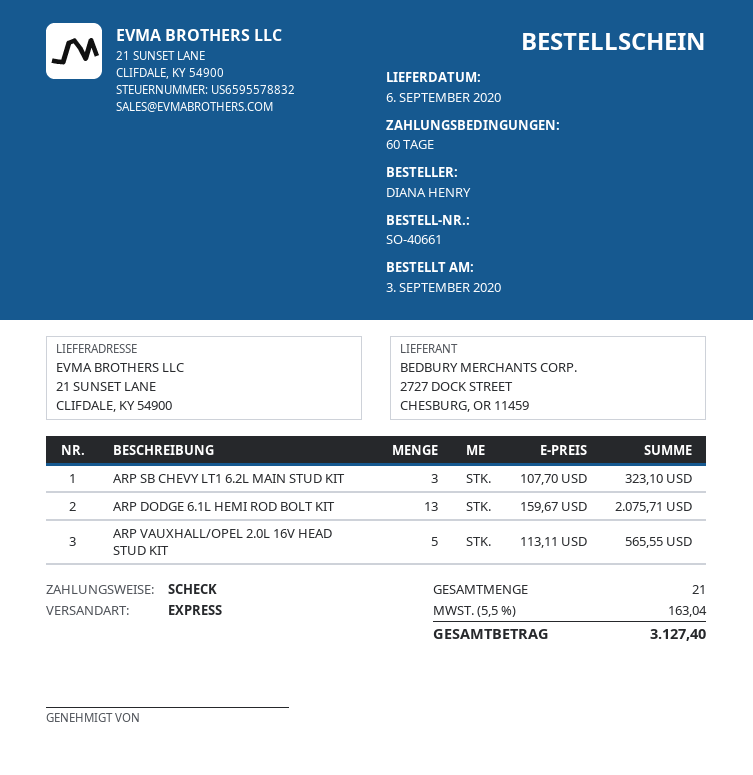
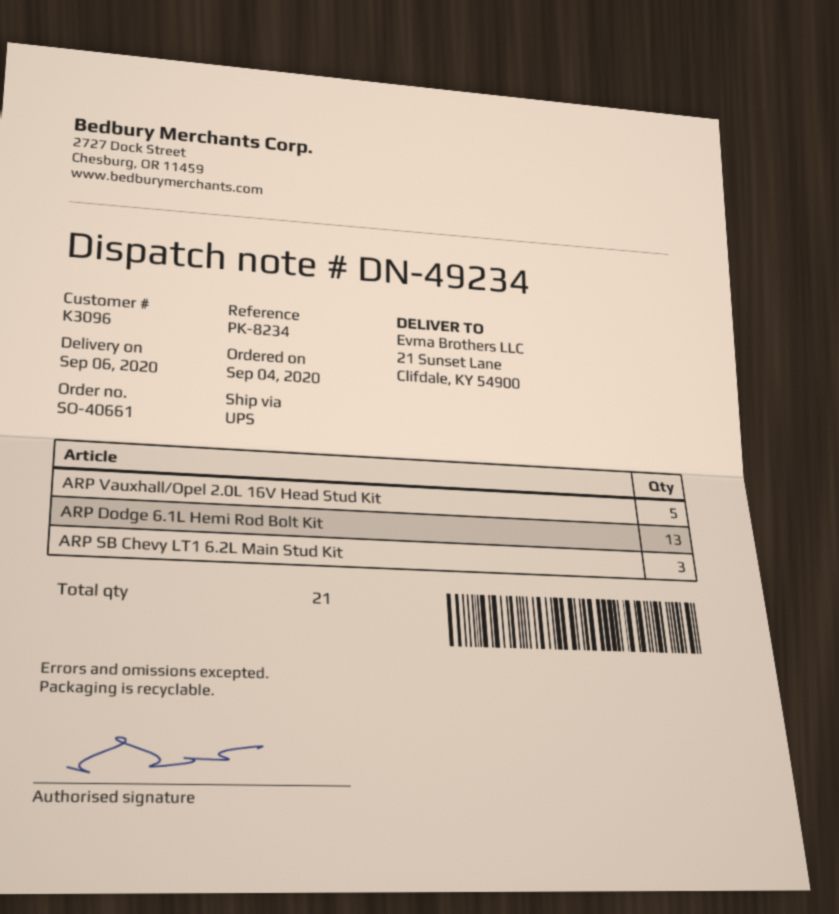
order date: 2020-09-03 -> 2020-09-04
shipping method: express -> UPS

